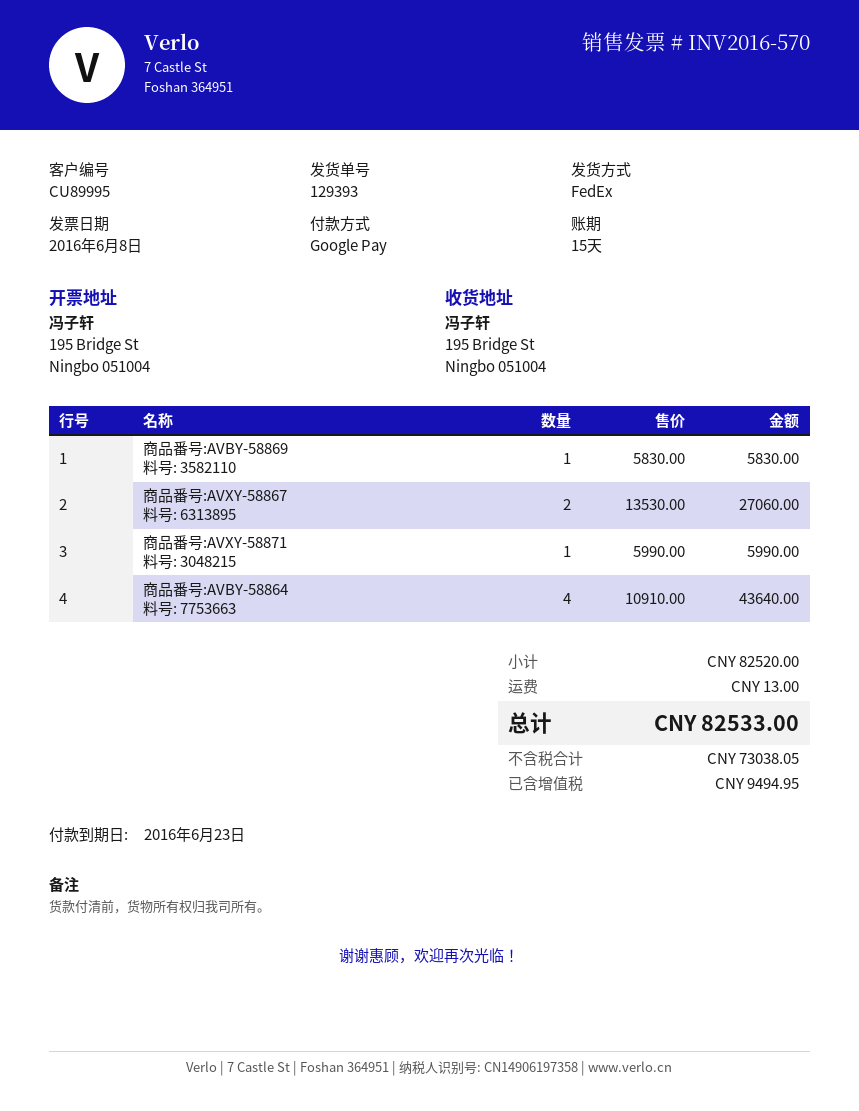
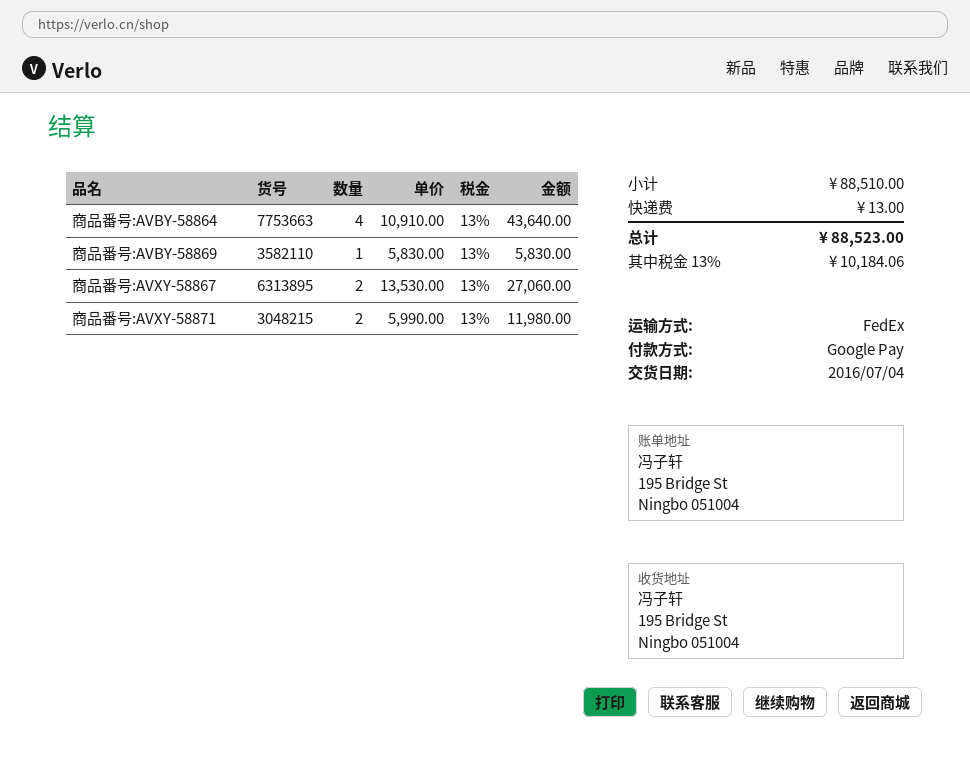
商品番号:AVXY-58871: 1 x 5990.00 = 5990.00 -> 2 x 5990.00 = 11980.00
subtotal: 82520.00 -> 88510.00
tax: 9494.95 -> 10184.06
total: 82533.00 -> 88523.00

